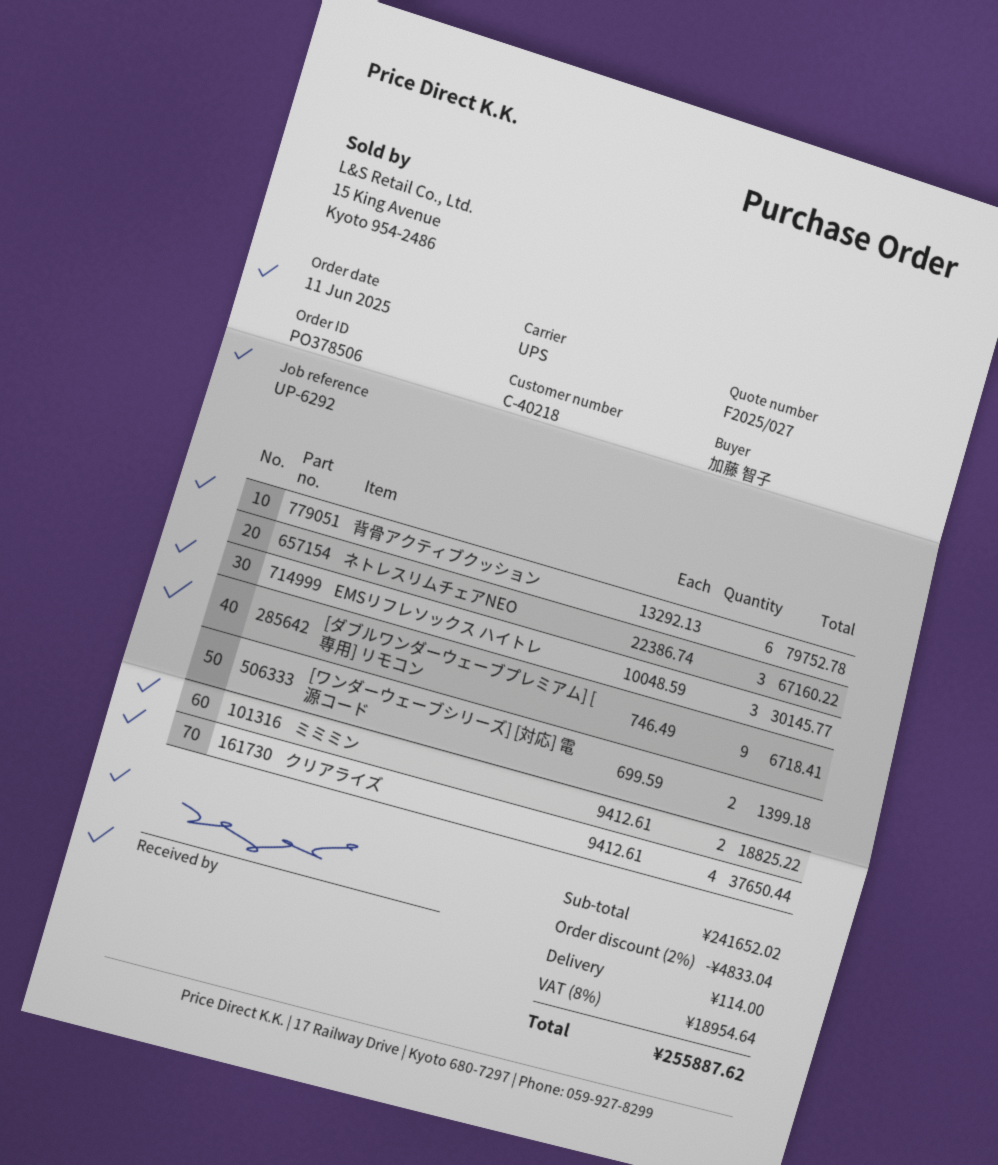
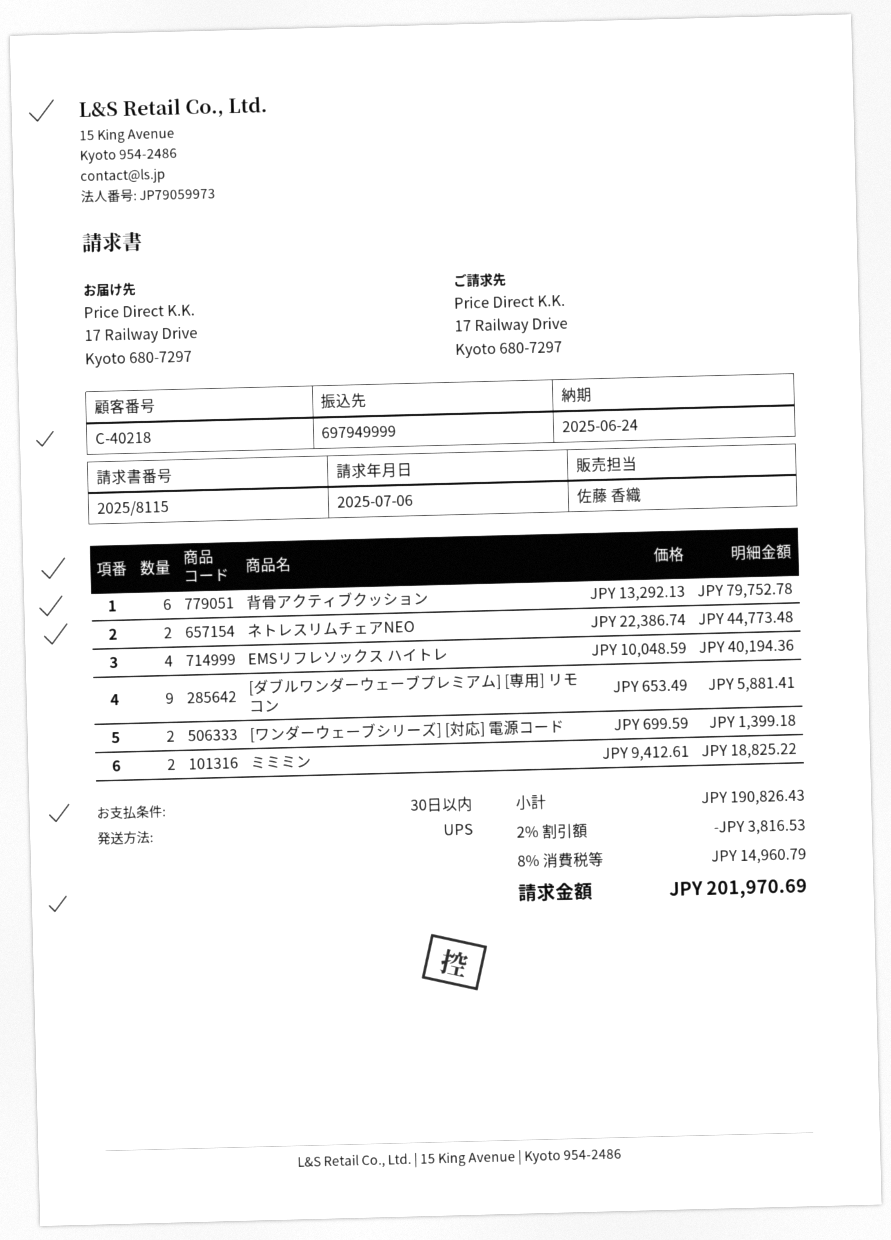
ネトレスリムチェアNEO: 3 x 22386.74 = 67160.22 -> 2 x 22386.74 = 44773.48
EMSリフレソックス ハイトレ: 3 x 10048.59 = 30145.77 -> 4 x 10048.59 = 40194.36
[ダブルワンダーウェーブプレミアム] [専用] リモコン: 9 x 746.49 = 6718.41 -> 9 x 653.49 = 5881.41
クリアライズ: 4 x 9412.61 = 37650.44 -> none
subtotal: 241652.02 -> 190826.43
discount: 2% = 4833.04 -> 2% = 3816.53
shipping: 114.00 -> none
tax: 8% = 18954.64 -> 8% = 14960.79
total: 255887.62 -> 201970.69

